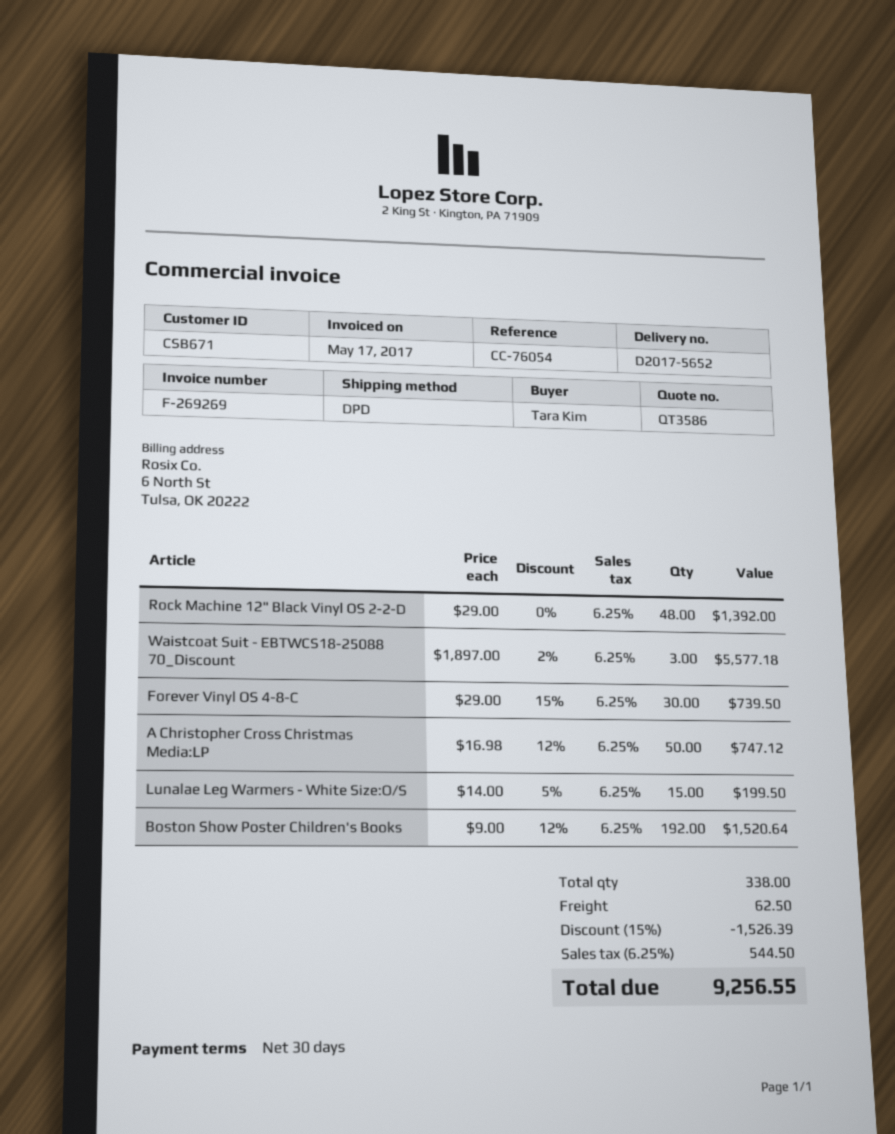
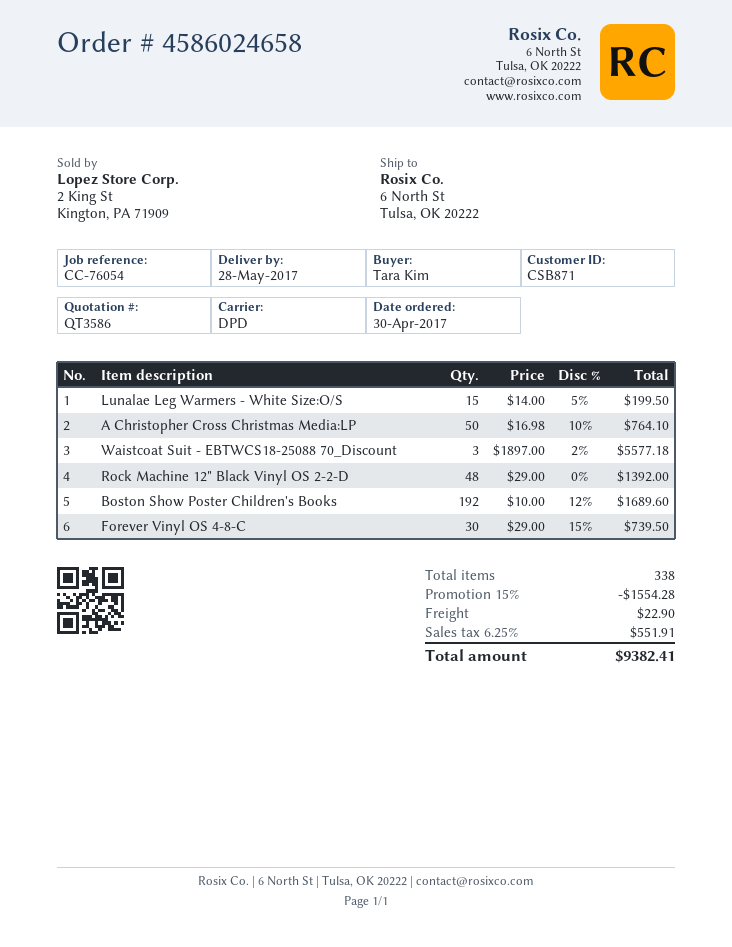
customer number: CSB671 -> CSB871
A Christopher Cross Christmas Media:LP: 50 x 16.98 - 12% = 747.12 -> 50 x 16.98 - 10% = 764.10
Boston Show Poster Children's Books: 192 x 9.00 - 12% = 1520.64 -> 192 x 10.00 - 12% = 1689.60
discount: 15% = 1526.39 -> 15% = 1554.28
shipping: 62.50 -> 22.90
tax: 6.25% = 544.50 -> 6.25% = 551.91
total: 9256.55 -> 9382.41

